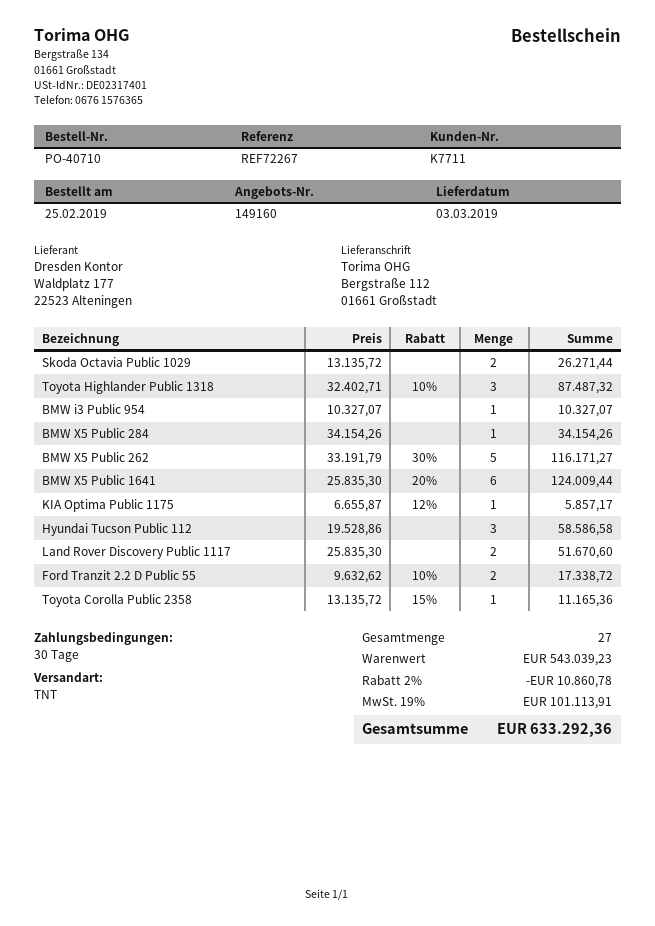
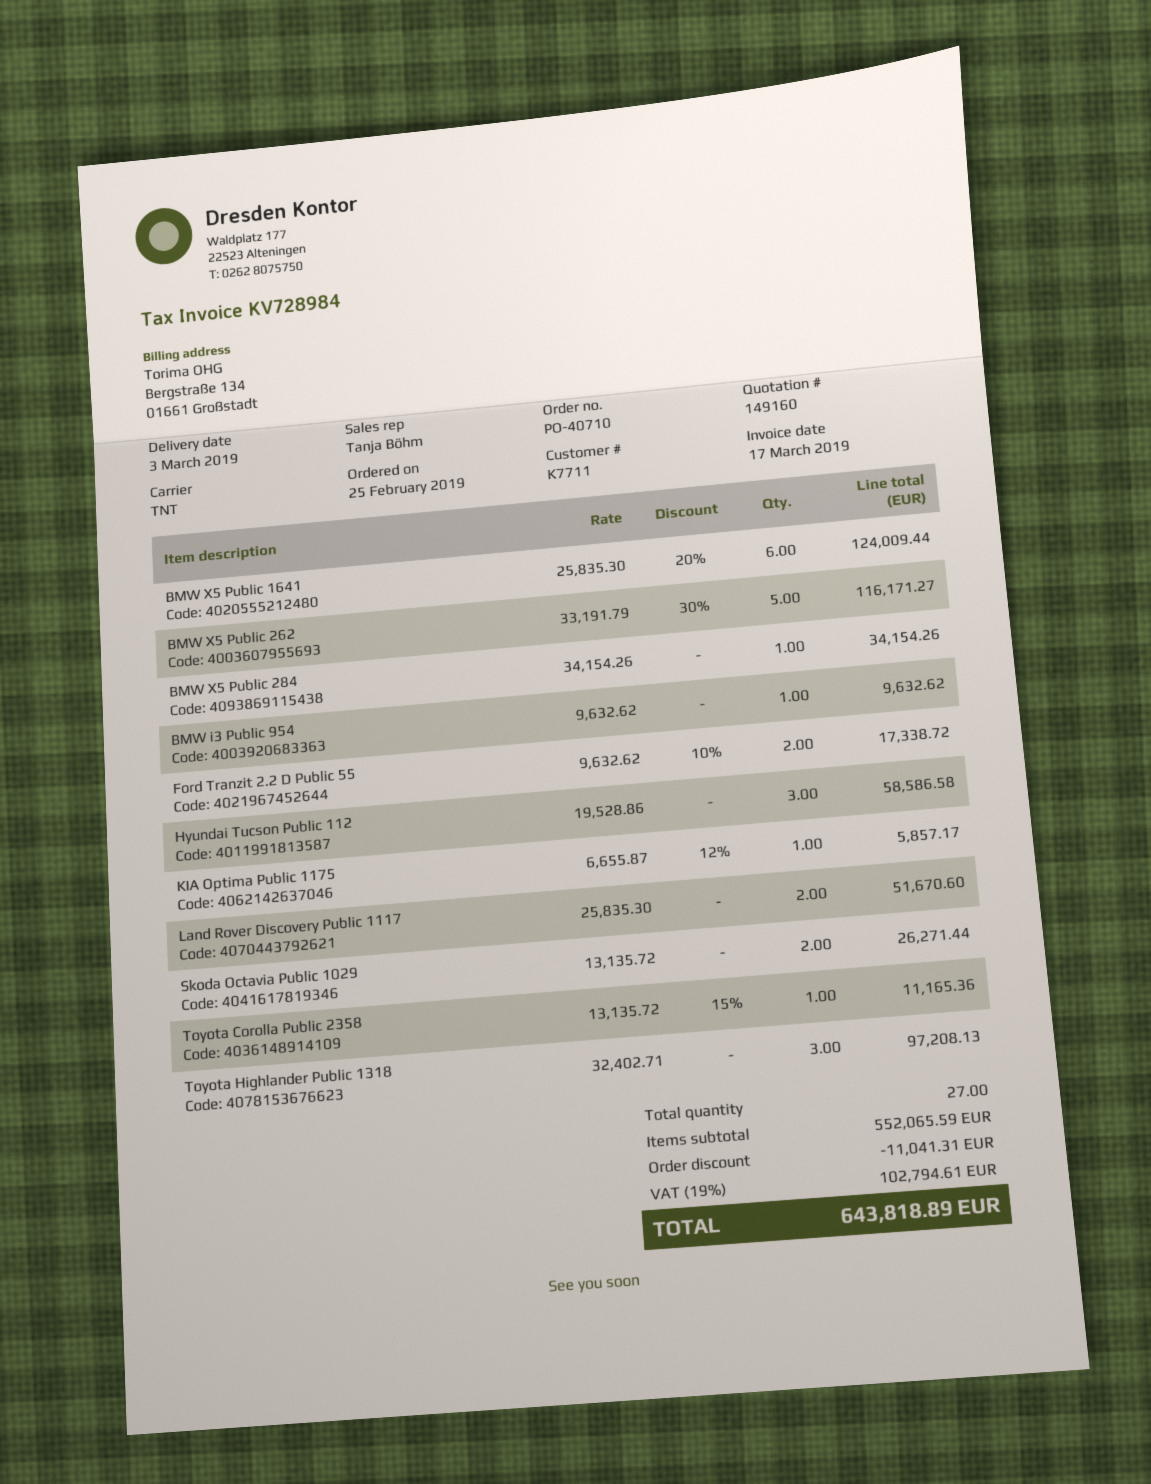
Toyota Highlander Public 1318: 3 x 32402.71 - 10% = 87487.32 -> 3 x 32402.71 = 97208.13
BMW i3 Public 954: 1 x 10327.07 = 10327.07 -> 1 x 9632.62 = 9632.62
subtotal: 543039.23 -> 552065.59
discount: 10860.78 -> 11041.31
tax: 19% = 101113.91 -> 19% = 102794.61
total: 633292.36 -> 643818.89

